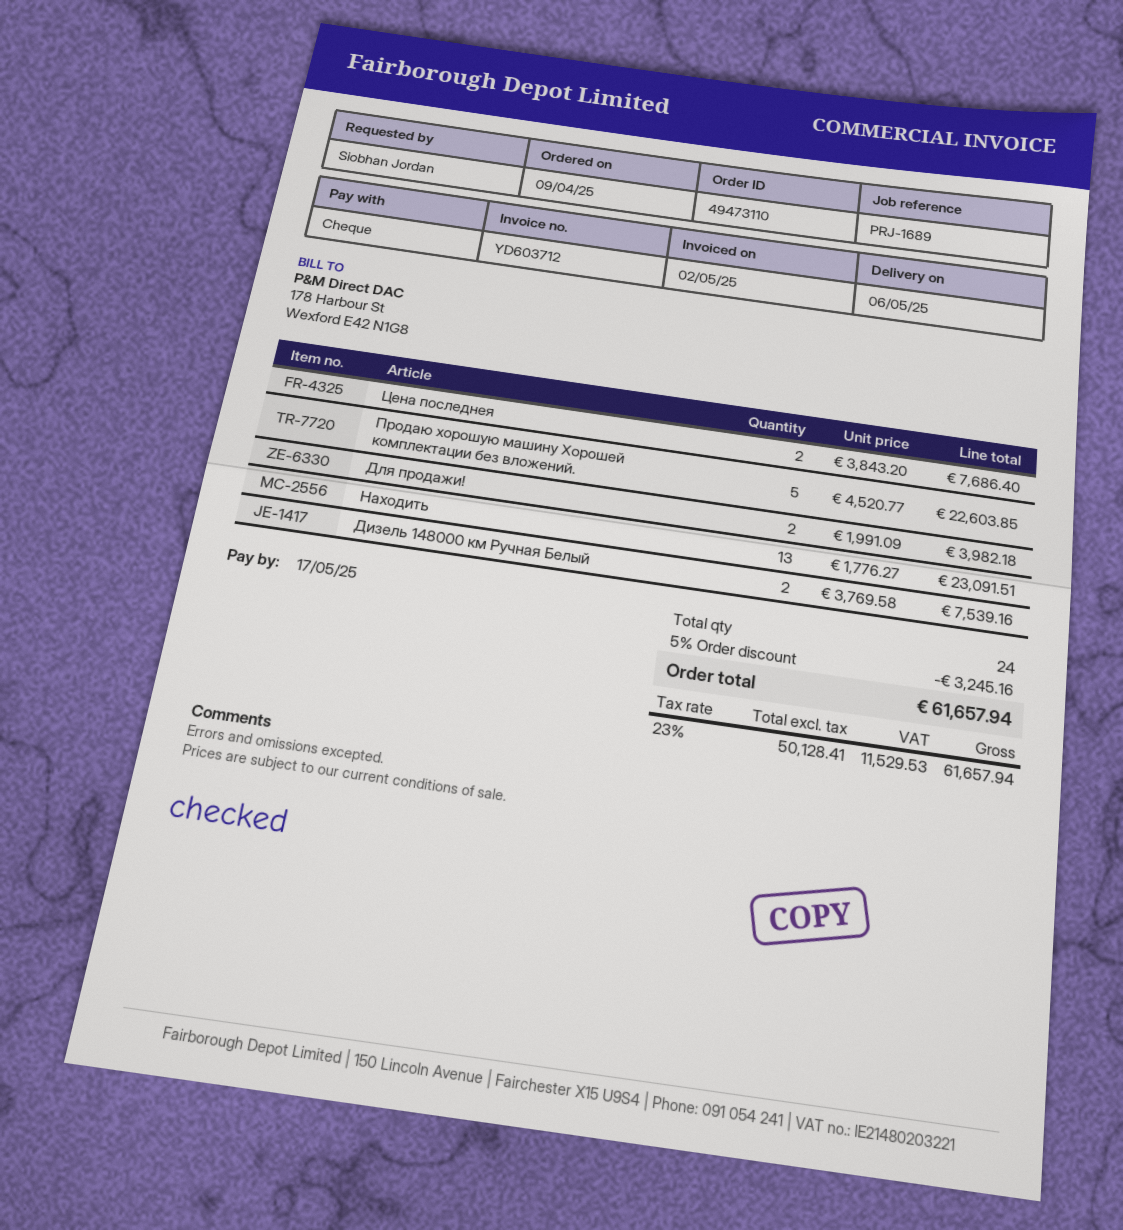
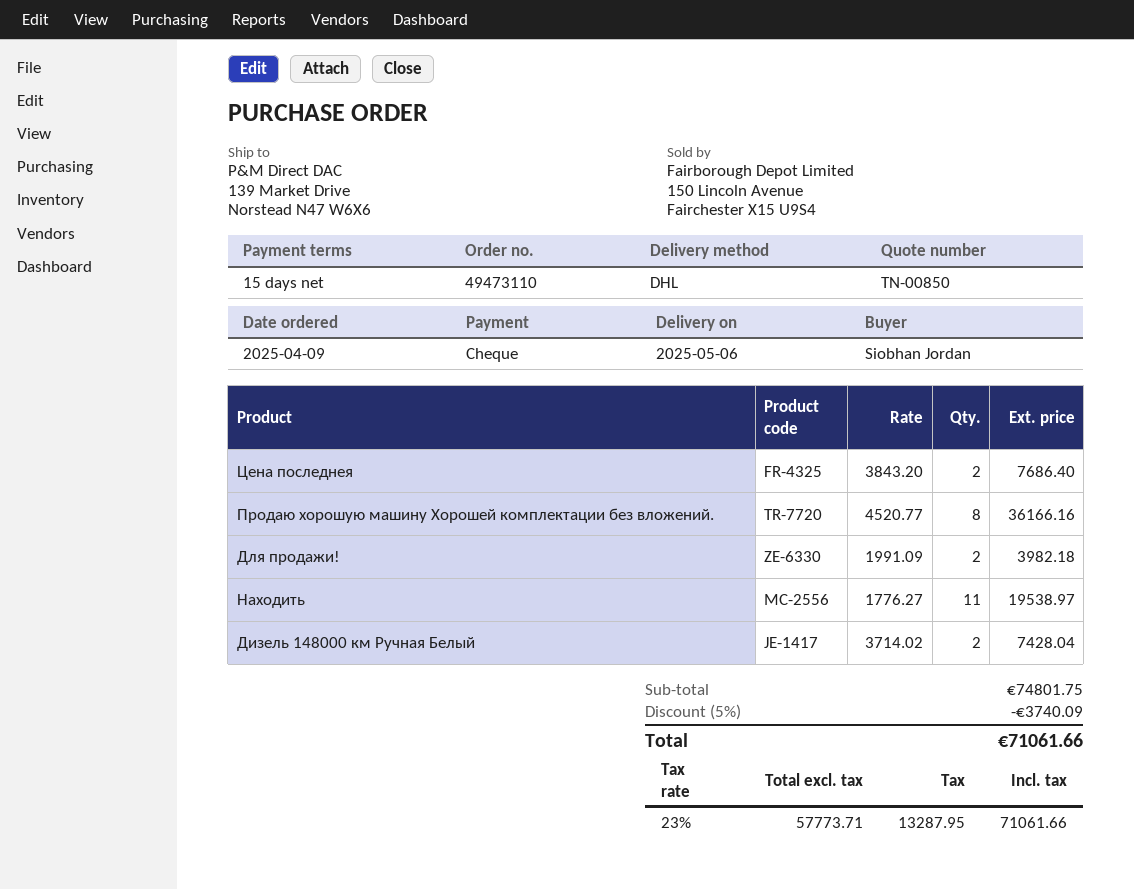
Продаю хорошую машину Хорошей комплектации без вложений.: 5 x 4520.77 = 22603.85 -> 8 x 4520.77 = 36166.16
Находить: 13 x 1776.27 = 23091.51 -> 11 x 1776.27 = 19538.97
Дизель 148000 км Ручная Белый: 2 x 3769.58 = 7539.16 -> 2 x 3714.02 = 7428.04
discount: 5% = 3245.16 -> 5% = 3740.09
net: 50128.41 -> 57773.71
tax: 23% = 11529.53 -> 23% = 13287.95
total: 61657.94 -> 71061.66

